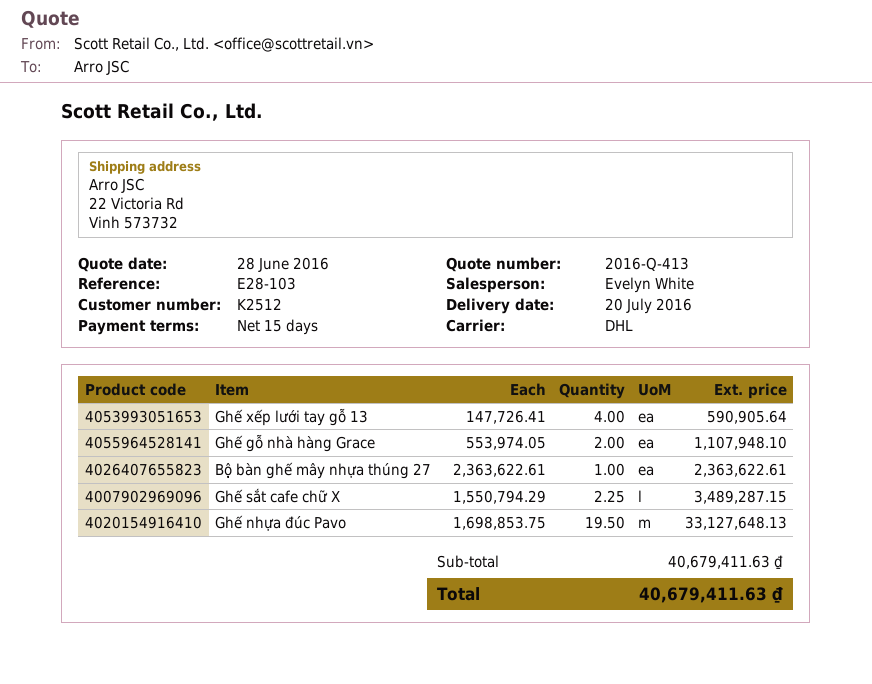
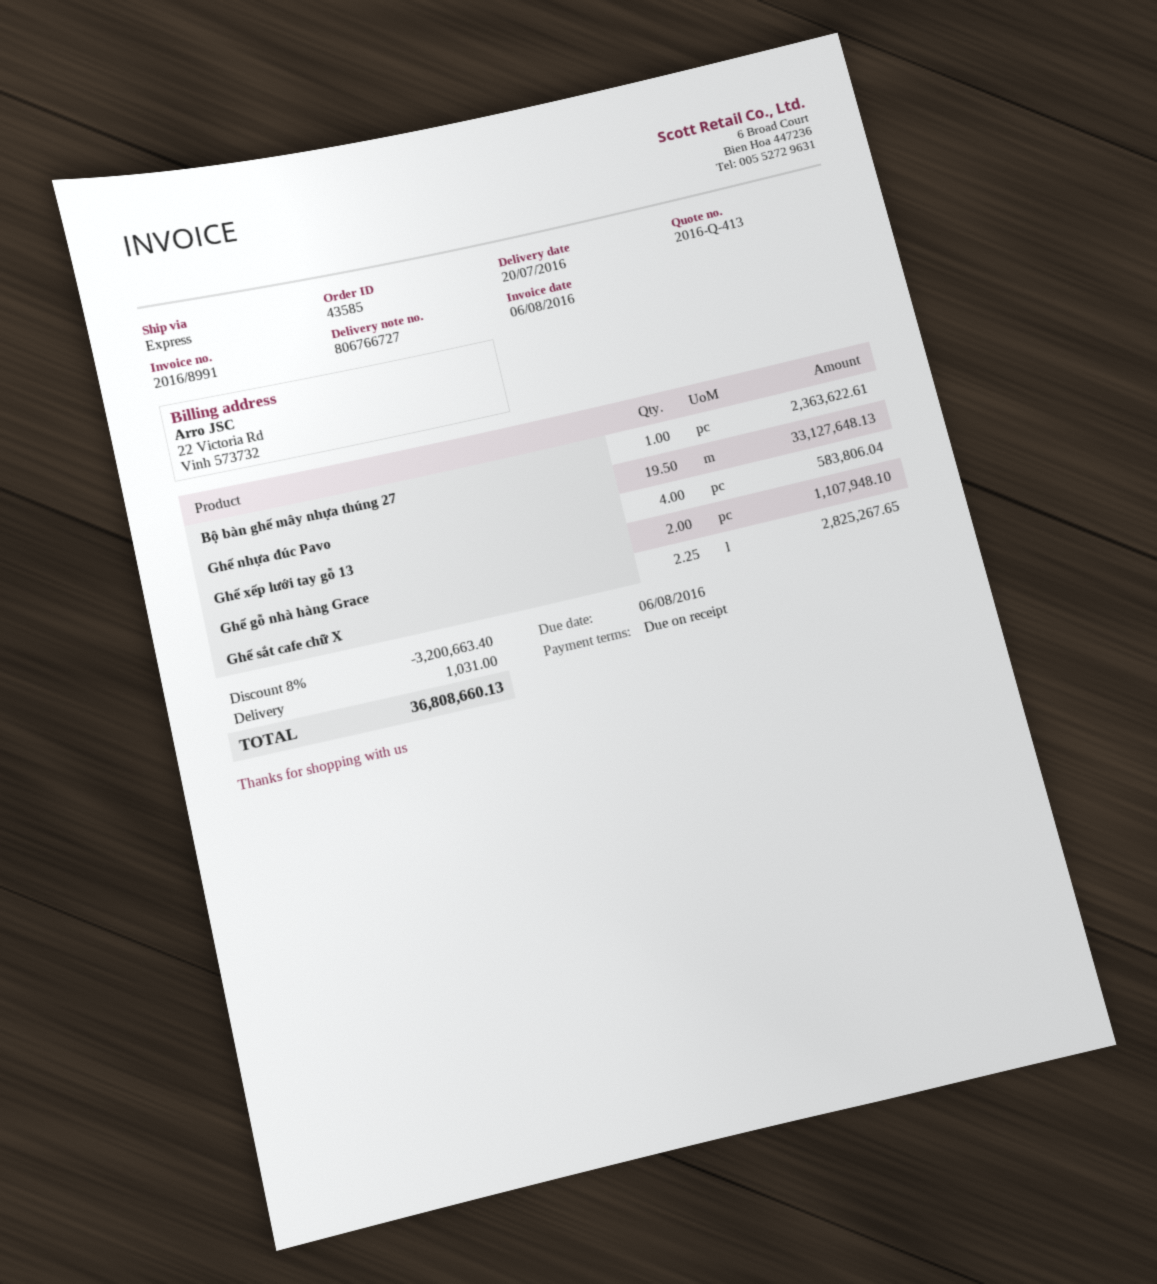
payment terms: 15 days -> on receipt
shipping method: DHL -> express
Ghế xếp lưới tay gỗ 13: 4 for 590905.64 -> 4 for 583806.04
Ghế sắt cafe chữ X: 2.25 for 3489287.15 -> 2.25 for 2825267.65
discount: none -> 8% = 3200663.40
shipping: none -> 1031.00
total: 40679411.63 -> 36808660.13

